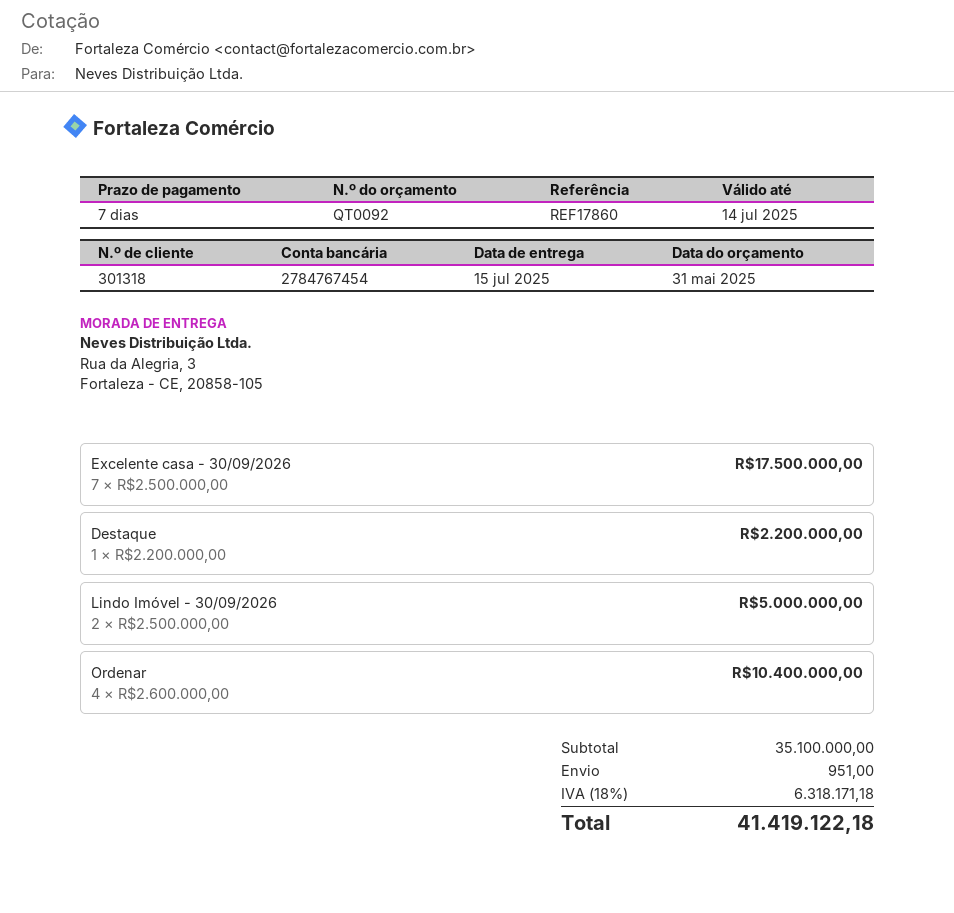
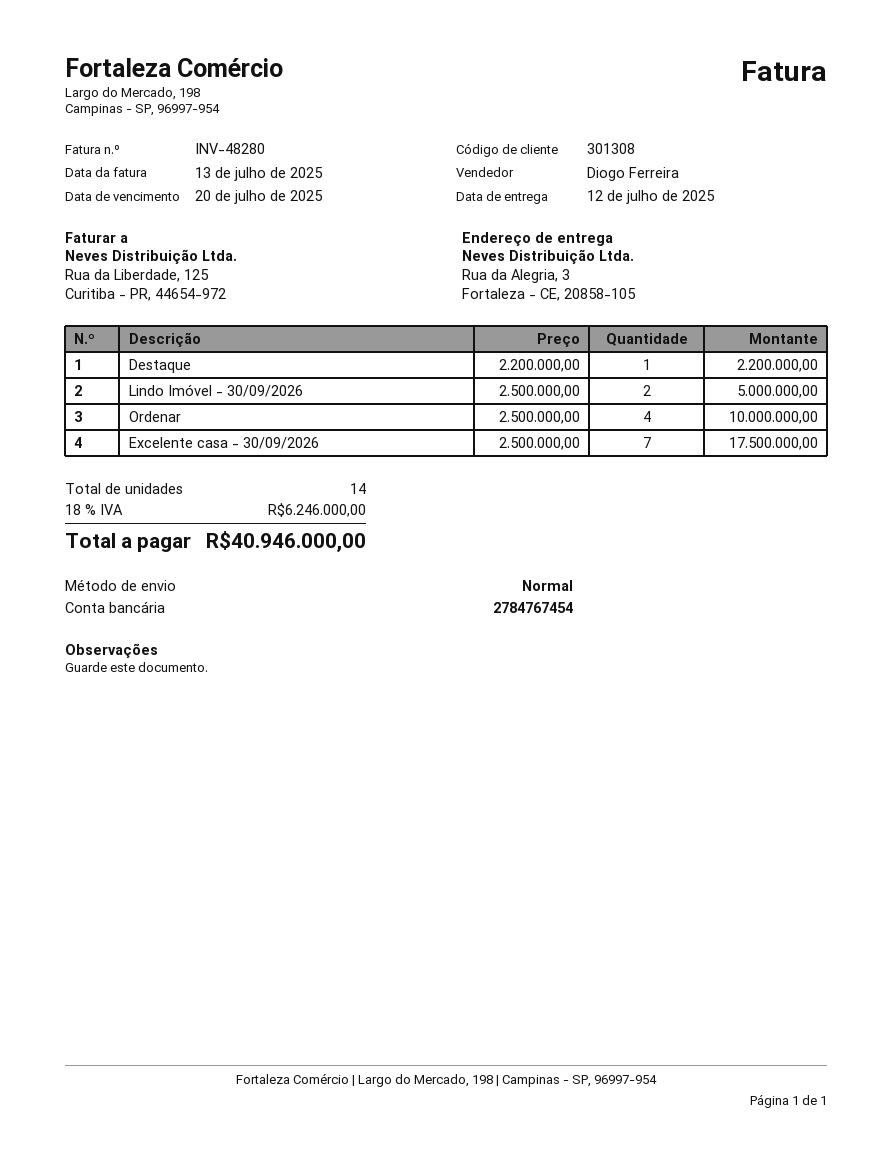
delivery date: 2025-07-15 -> 2025-07-12
customer number: 301318 -> 301308
Ordenar: 4 x 2600000.00 = 10400000.00 -> 4 x 2500000.00 = 10000000.00
shipping: 951.00 -> none
tax: 18% = 6318171.18 -> 18% = 6246000.00
total: 41419122.18 -> 40946000.00

